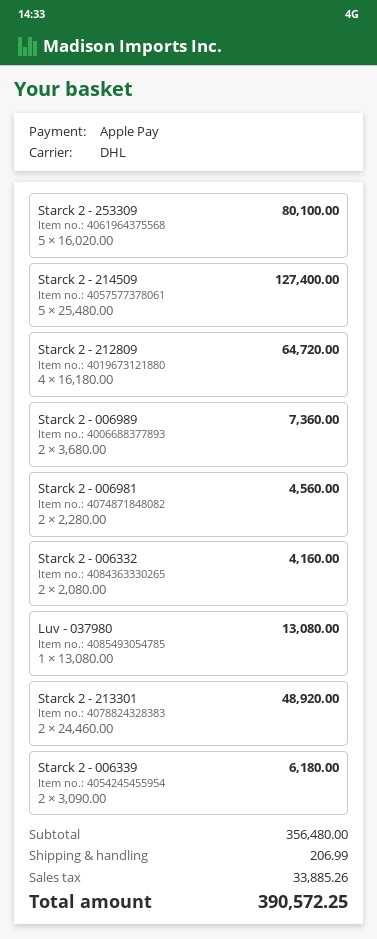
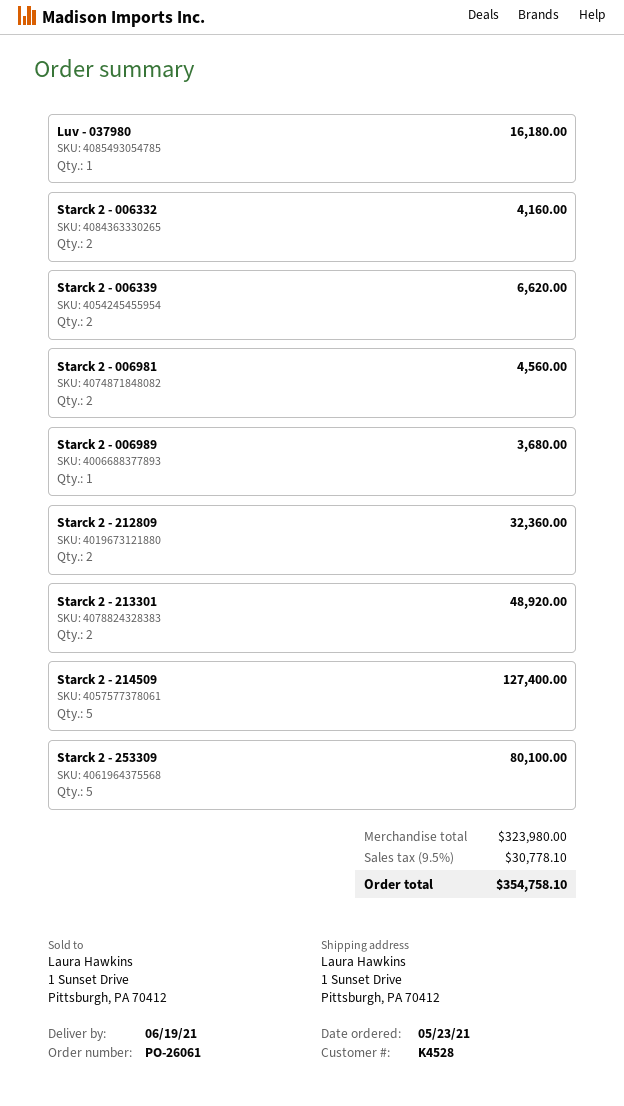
Starck 2 - 212809: 4 for 64720.00 -> 2 for 32360.00
Starck 2 - 006989: 2 for 7360.00 -> 1 for 3680.00
Luv - 037980: 1 for 13080.00 -> 1 for 16180.00
Starck 2 - 006339: 2 for 6180.00 -> 2 for 6620.00
subtotal: 356480.00 -> 323980.00
shipping: 206.99 -> none
tax: 33885.26 -> 30778.10
total: 390572.25 -> 354758.10

